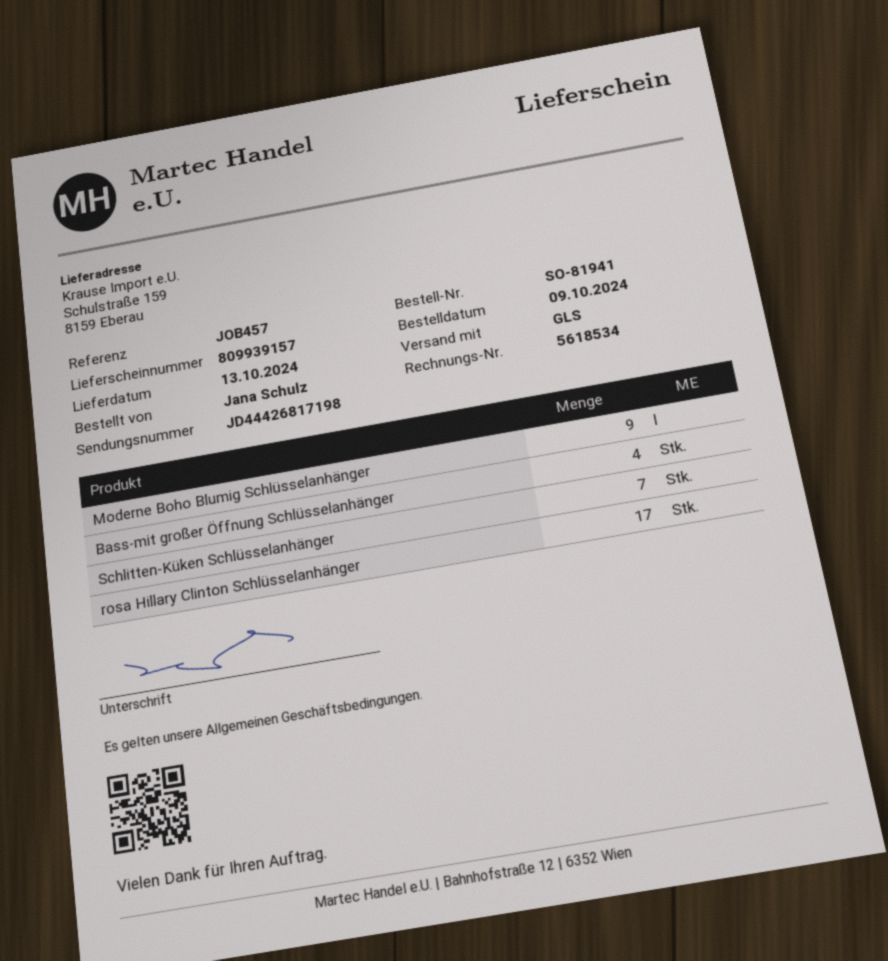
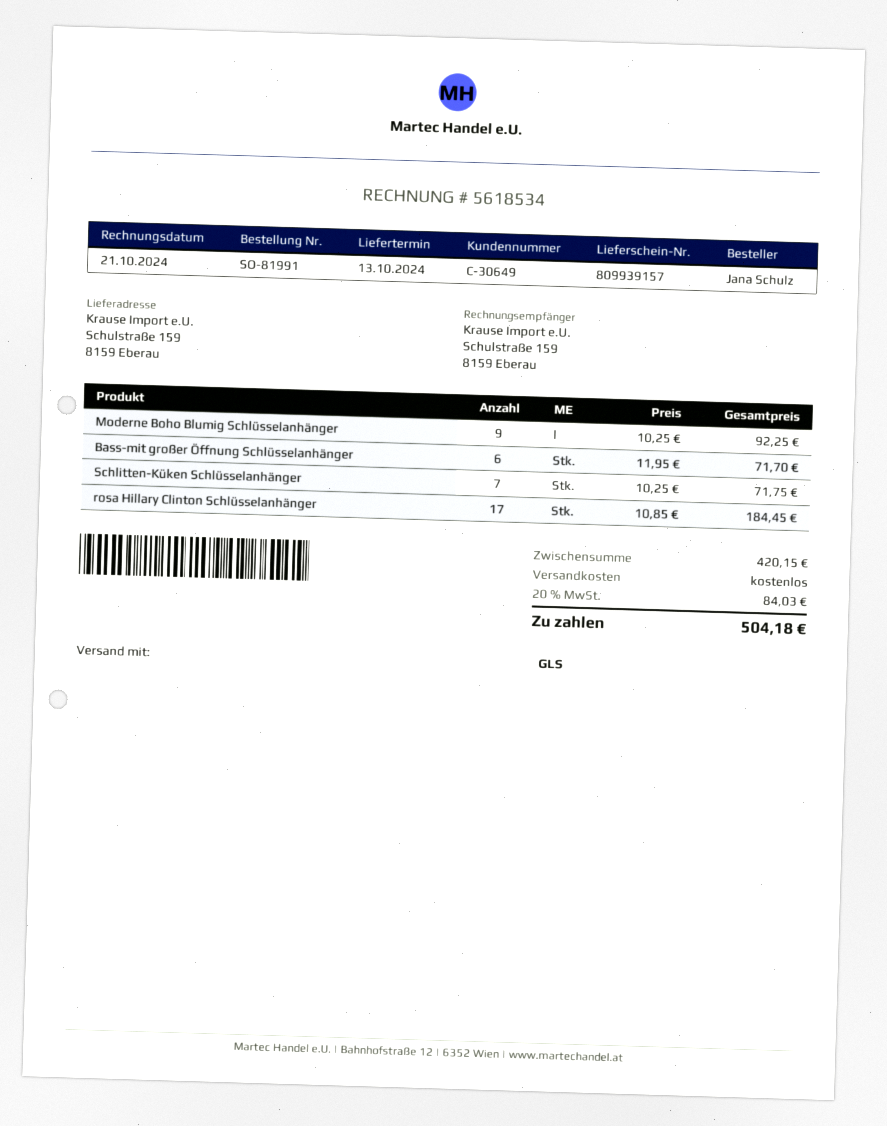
order number: SO-81941 -> SO-81991
Bass-mit großer Öffnung Schlüsselanhänger: 4 -> 6

